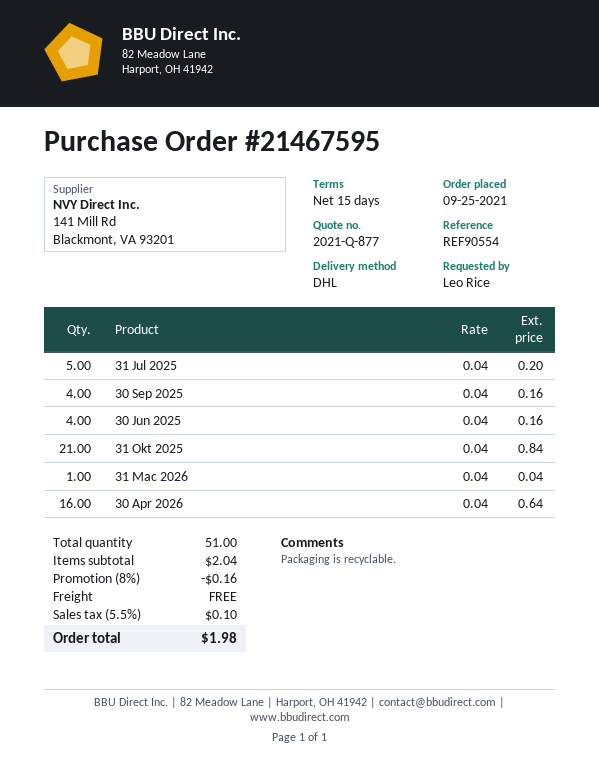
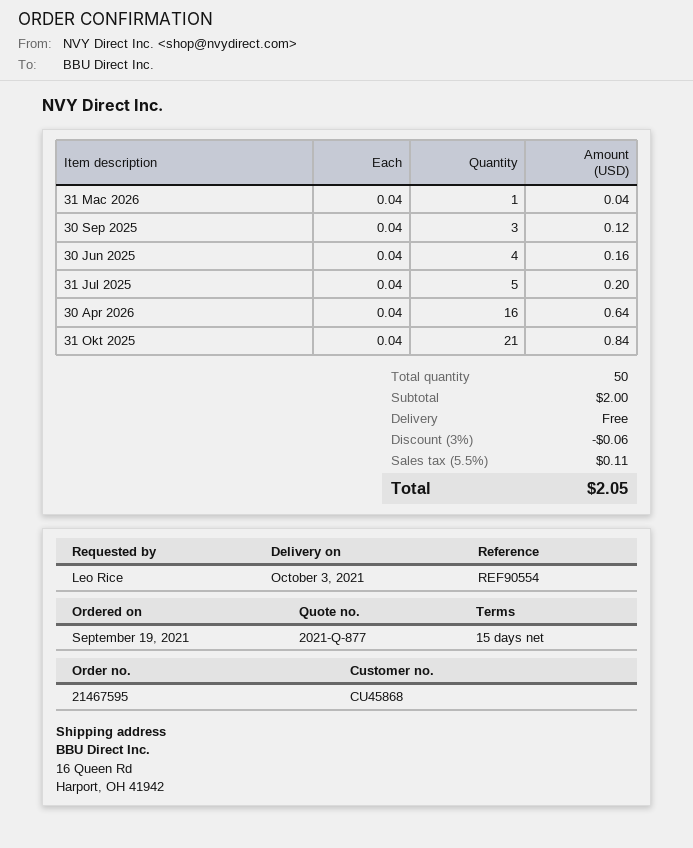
order date: 2021-09-25 -> 2021-09-19
30 Sep 2025: 4 x 0.04 = 0.16 -> 3 x 0.04 = 0.12
total quantity: 51 -> 50
subtotal: 2.04 -> 2.00
discount: 8% = 0.16 -> 3% = 0.06
tax: 5.5% = 0.10 -> 5.5% = 0.11
total: 1.98 -> 2.05

